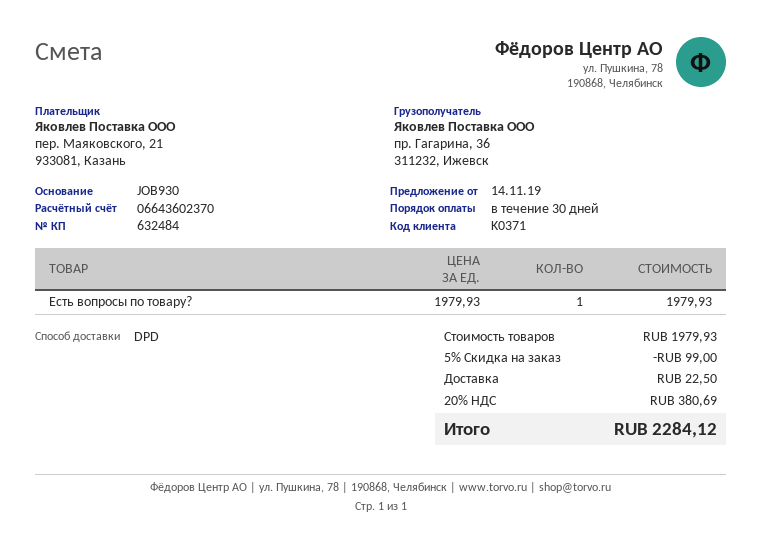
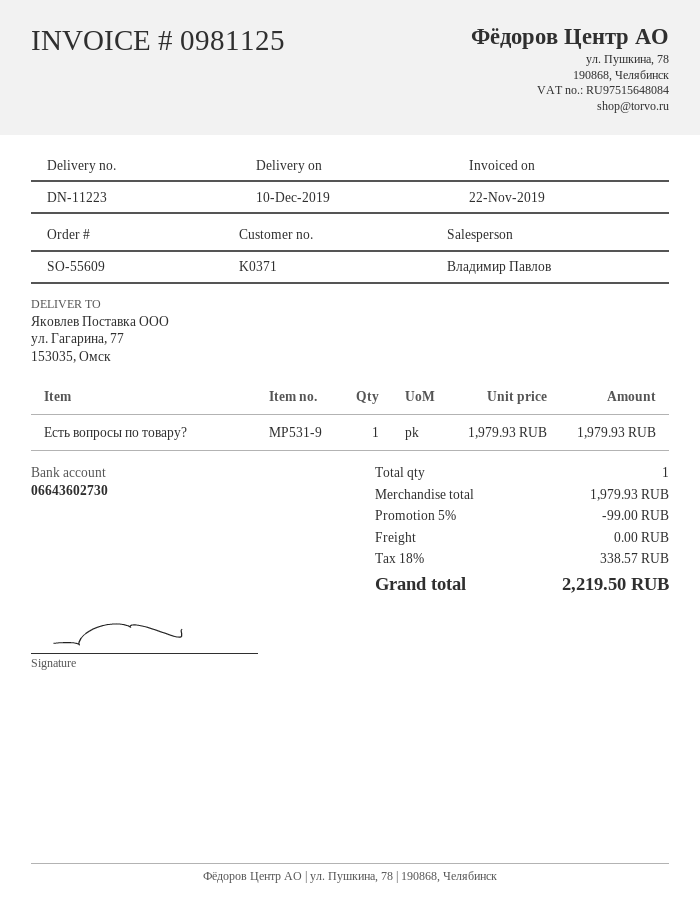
bank account: 06643602370 -> 06643602730
ship to: пр. Гагарина, 36, 311232, Ижевск -> ул. Гагарина, 77, 153035, Омск
shipping: 22.50 -> 0.00
tax: 20% = 380.69 -> 18% = 338.57
total: 2284.12 -> 2219.50

